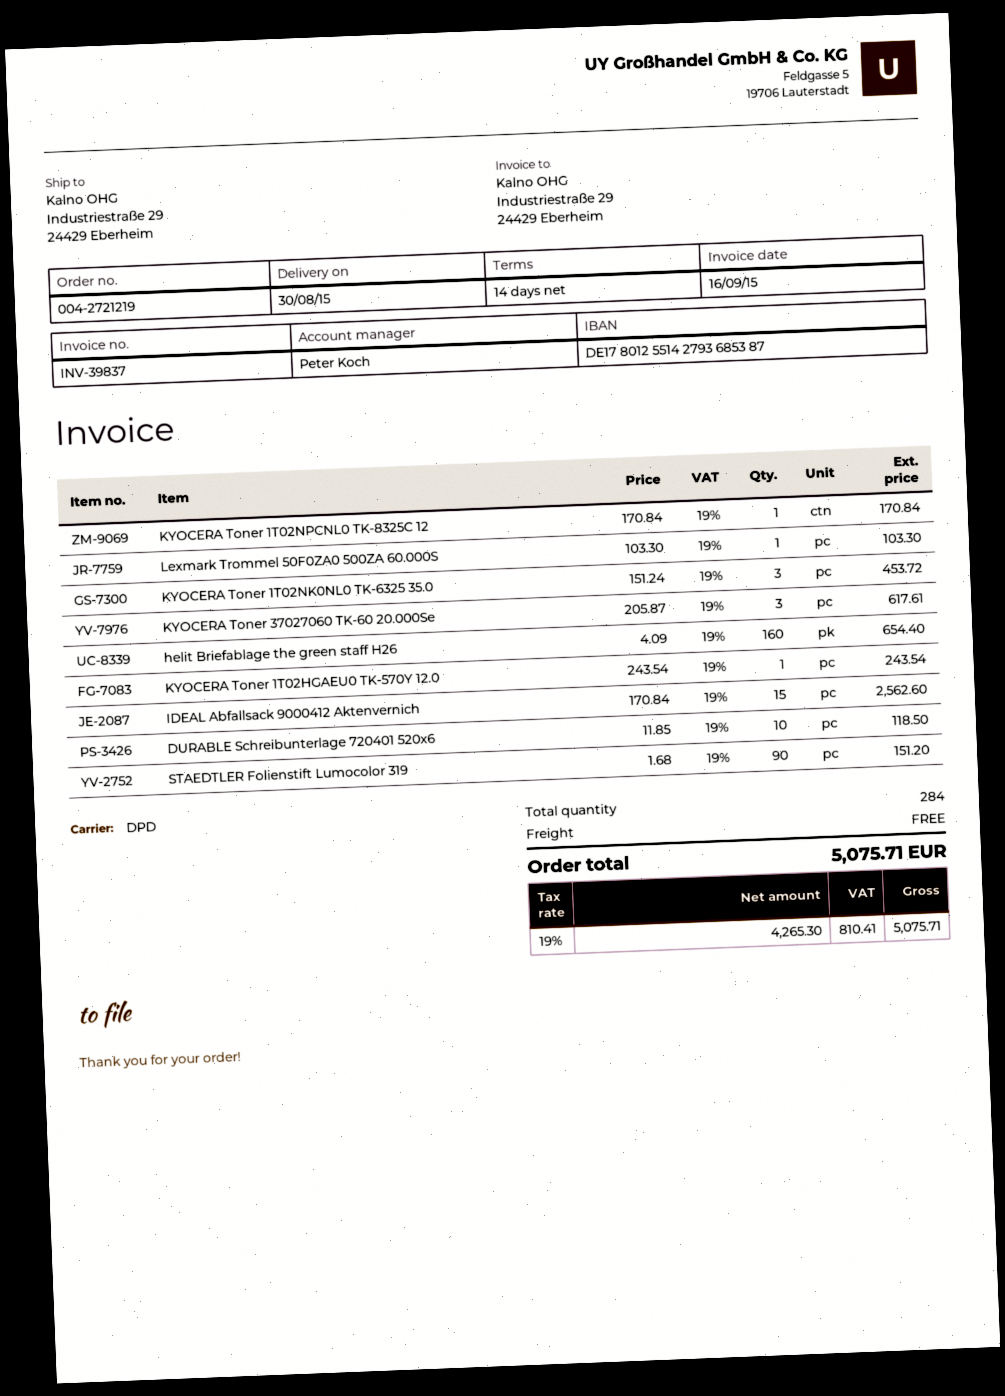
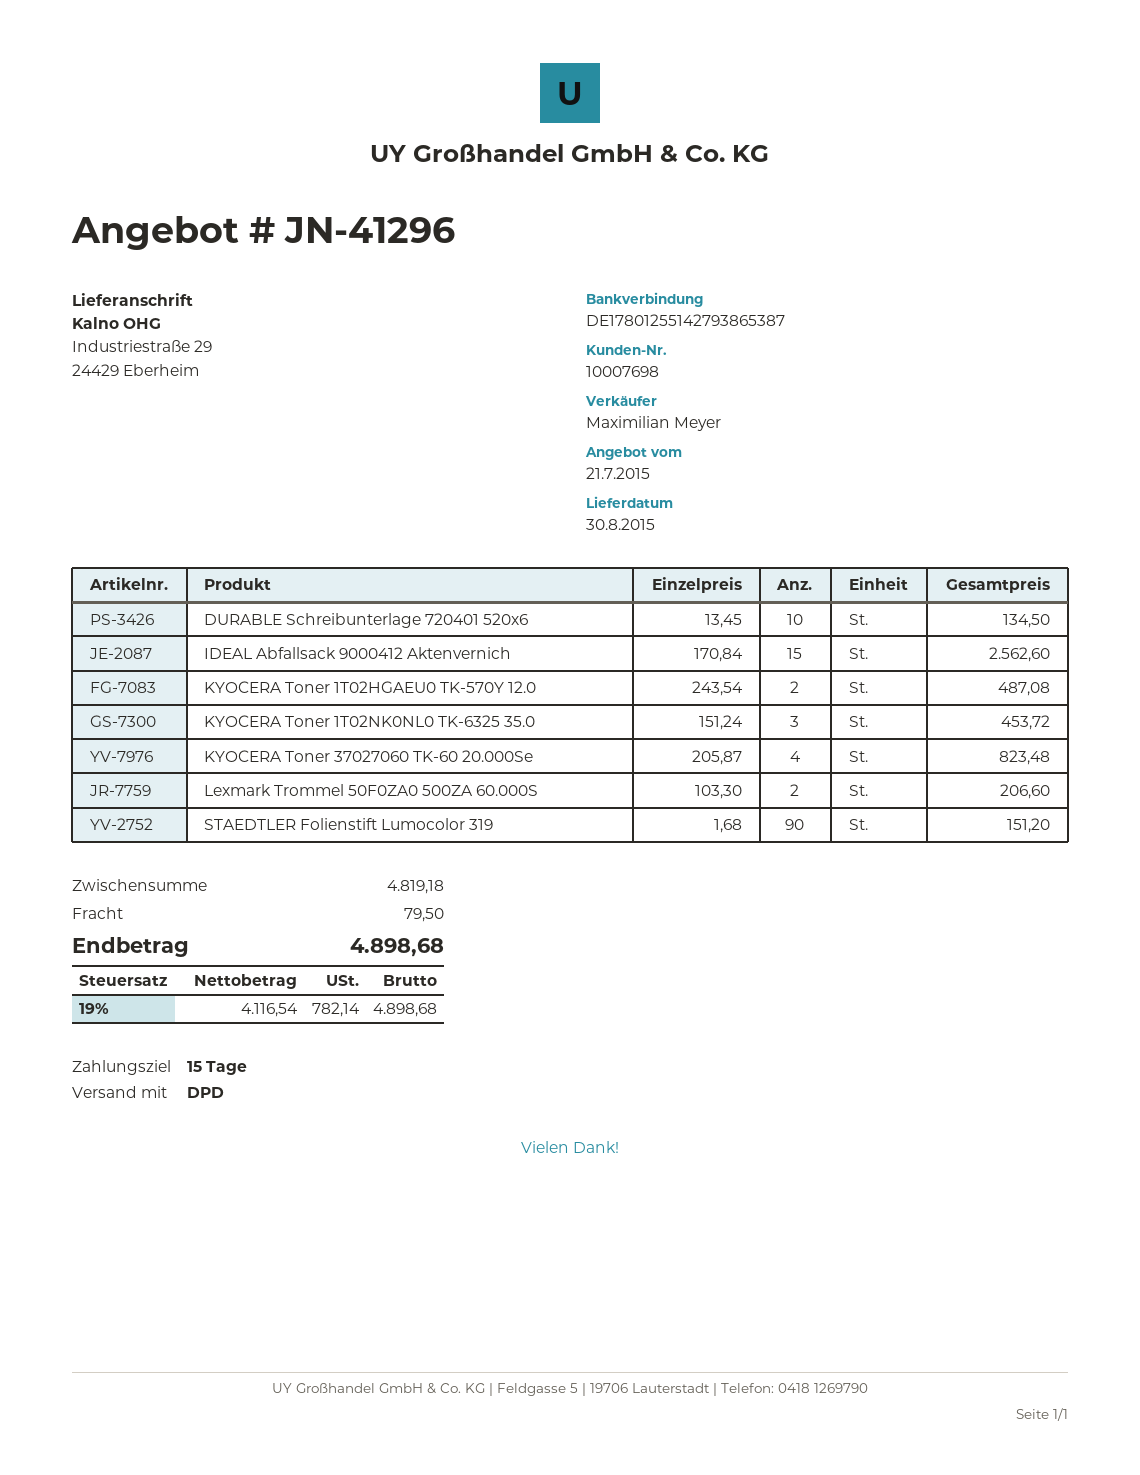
payment terms: 14 days -> 15 days
sales rep: Peter Koch -> Maximilian Meyer
bank account: DE17801255142793685387 -> DE17801255142793865387
KYOCERA Toner 1T02NPCNL0 TK-8325C 12: 1 x 170.84 = 170.84 -> none
Lexmark Trommel 50F0ZA0 500ZA 60.000S: 1 x 103.30 = 103.30 -> 2 x 103.30 = 206.60
KYOCERA Toner 37027060 TK-60 20.000Se: 3 x 205.87 = 617.61 -> 4 x 205.87 = 823.48
helit Briefablage the green staff H26: 160 x 4.09 = 654.40 -> none
KYOCERA Toner 1T02HGAEU0 TK-570Y 12.0: 1 x 243.54 = 243.54 -> 2 x 243.54 = 487.08
DURABLE Schreibunterlage 720401 520x6: 10 x 11.85 = 118.50 -> 10 x 13.45 = 134.50
shipping: 0.00 -> 79.50
net: 4265.30 -> 4116.54
tax: 19% = 810.41 -> 19% = 782.14
total: 5075.71 -> 4898.68

